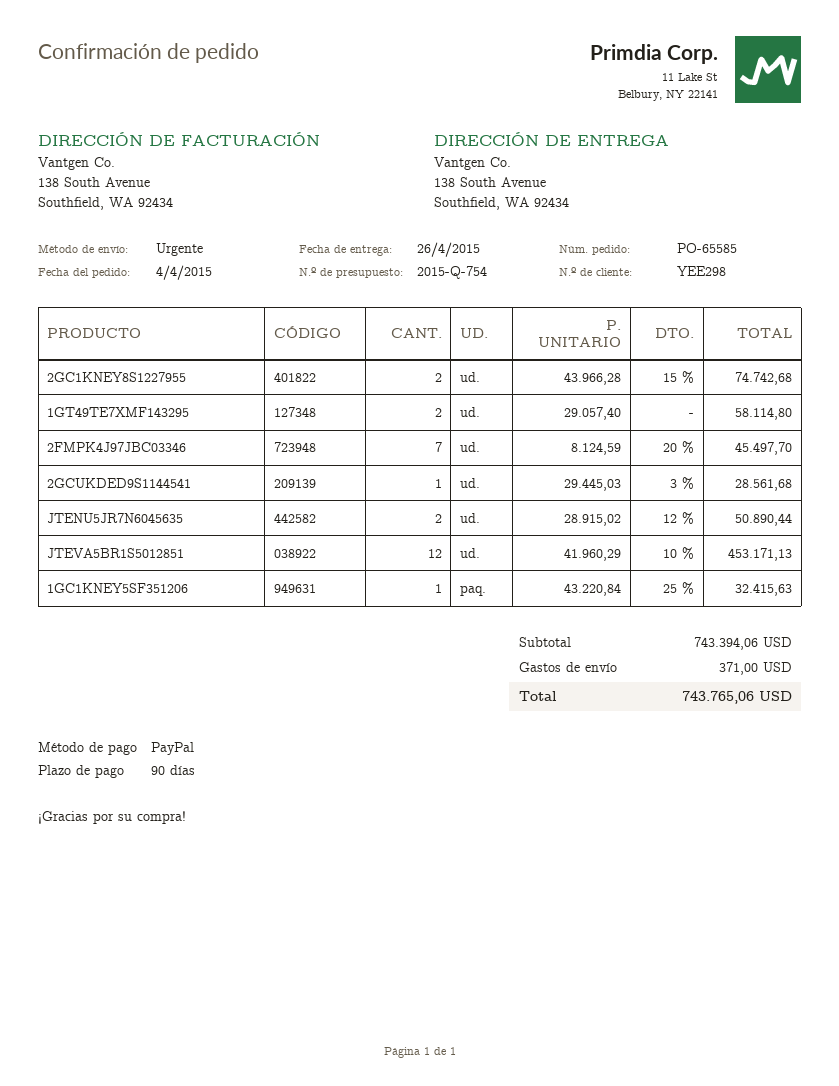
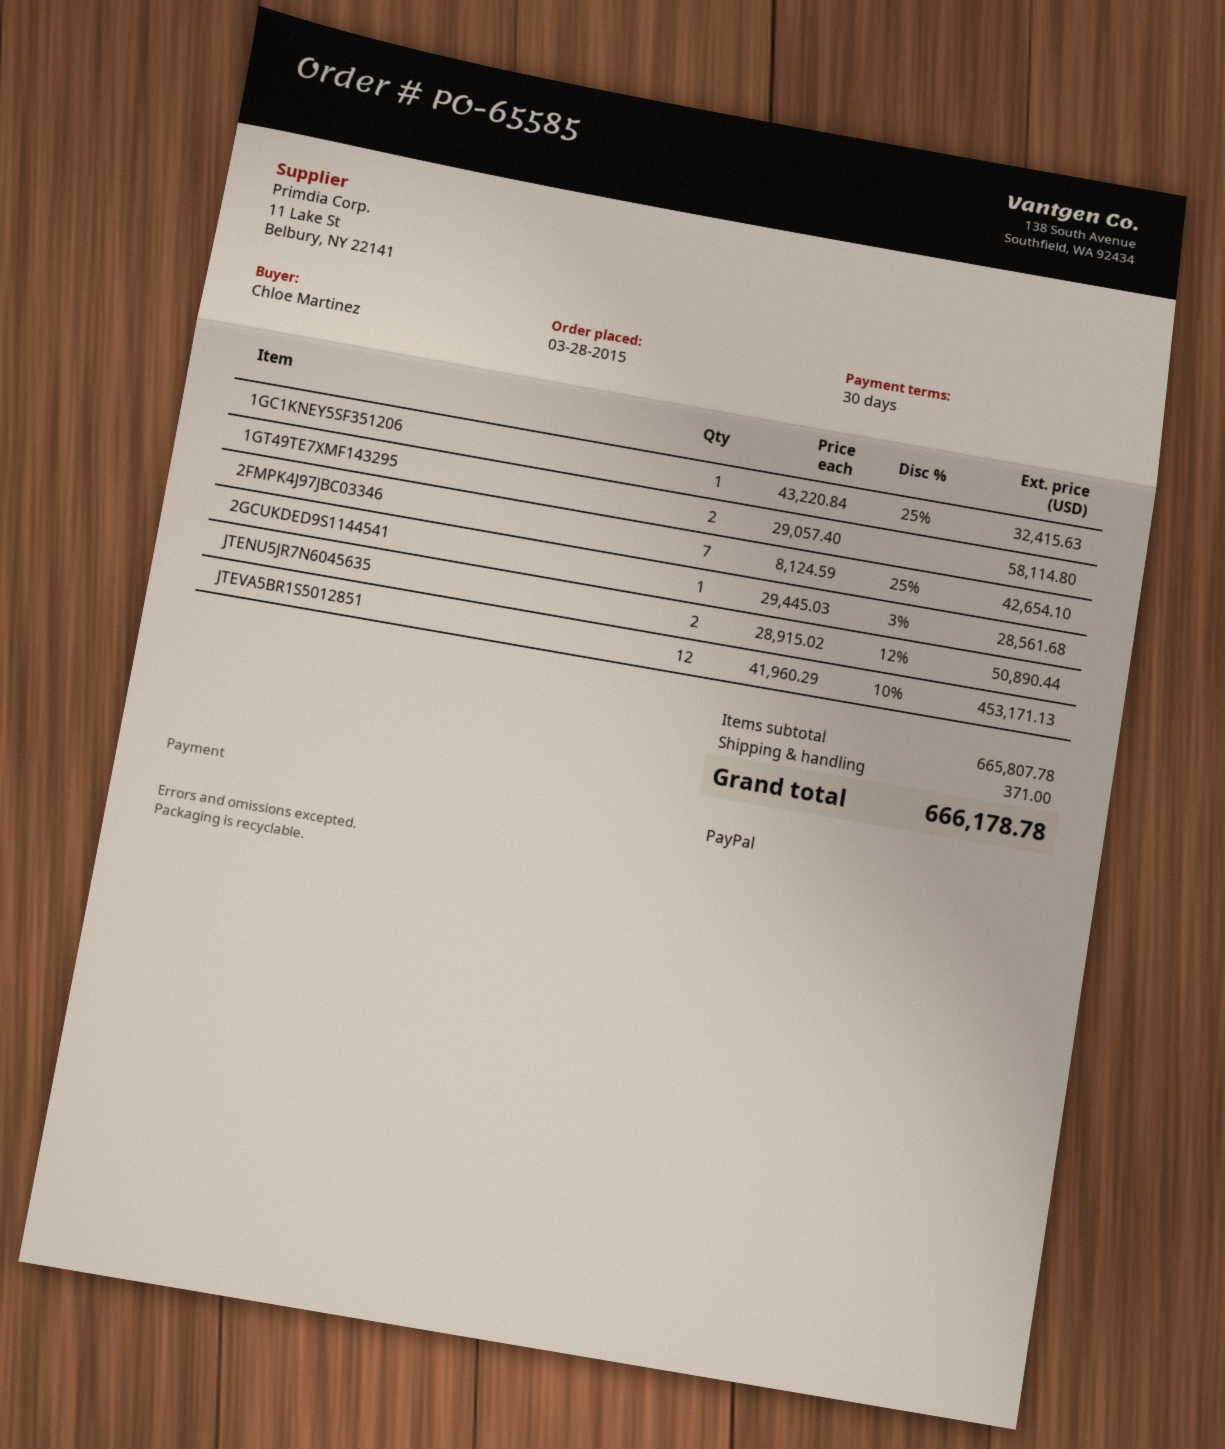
order date: 2015-04-04 -> 2015-03-28
payment terms: 90 days -> 30 days
2GC1KNEY8S1227955: 2 x 43966.28 - 15% = 74742.68 -> none
2FMPK4J97JBC03346: 7 x 8124.59 - 20% = 45497.70 -> 7 x 8124.59 - 25% = 42654.10
subtotal: 743394.06 -> 665807.78
total: 743765.06 -> 666178.78

